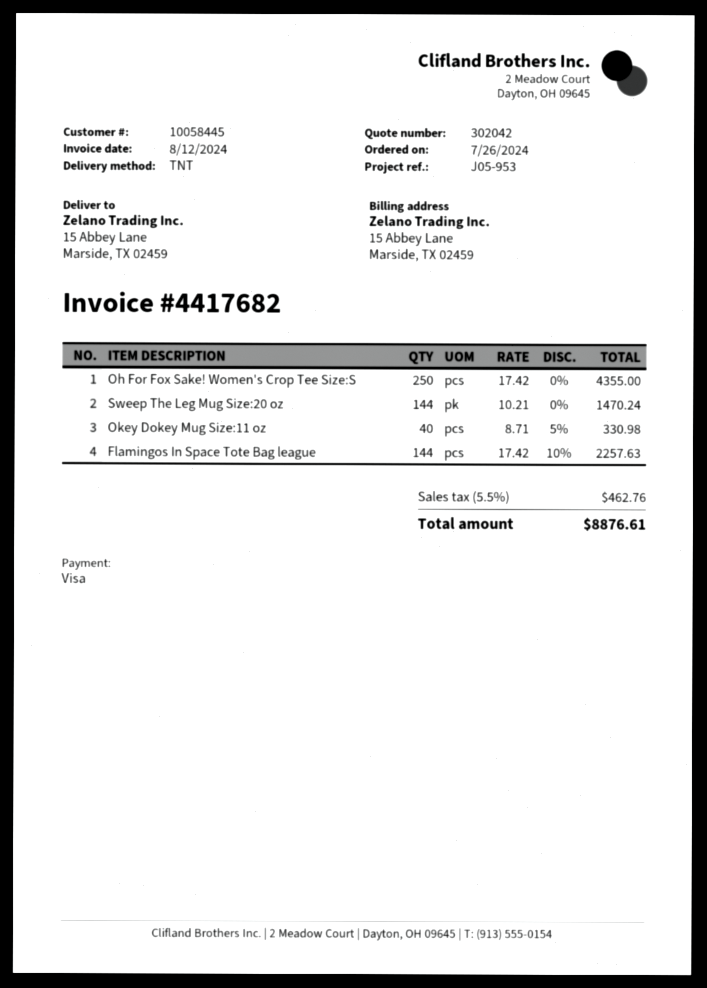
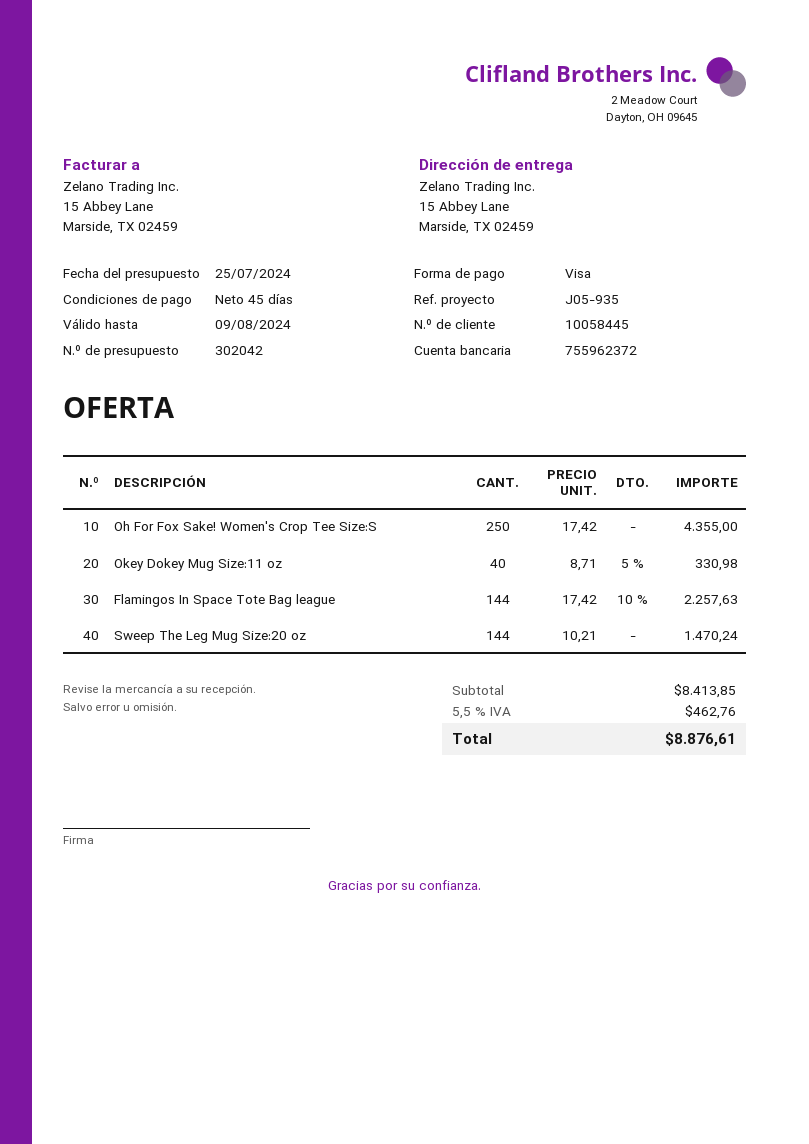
reference: J05-953 -> J05-935

